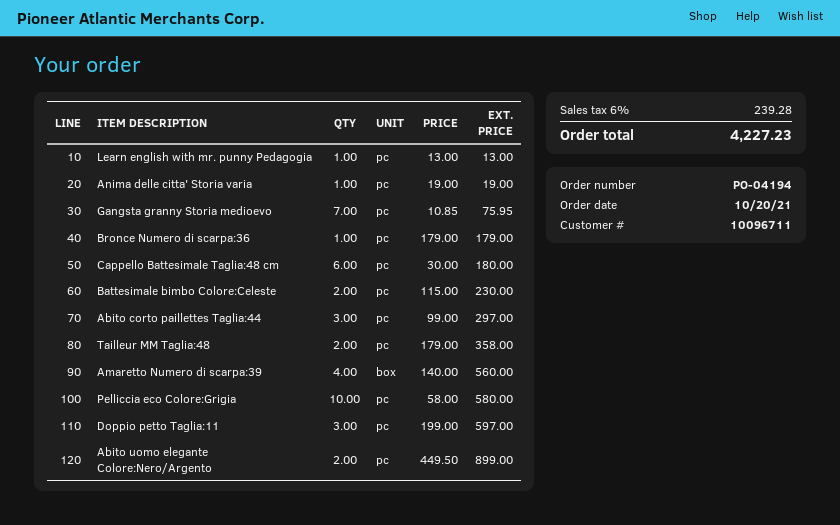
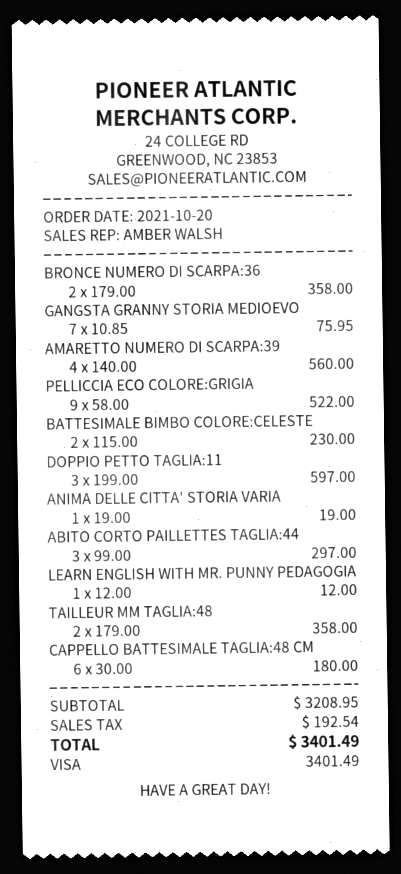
Learn english with mr. punny Pedagogia: 1 x 13.00 = 13.00 -> 1 x 12.00 = 12.00
Bronce Numero di scarpa:36: 1 x 179.00 = 179.00 -> 2 x 179.00 = 358.00
Pelliccia eco Colore:Grigia: 10 x 58.00 = 580.00 -> 9 x 58.00 = 522.00
Abito uomo elegante Colore:Nero/Argento: 2 x 449.50 = 899.00 -> none
tax: 239.28 -> 192.54
total: 4227.23 -> 3401.49

